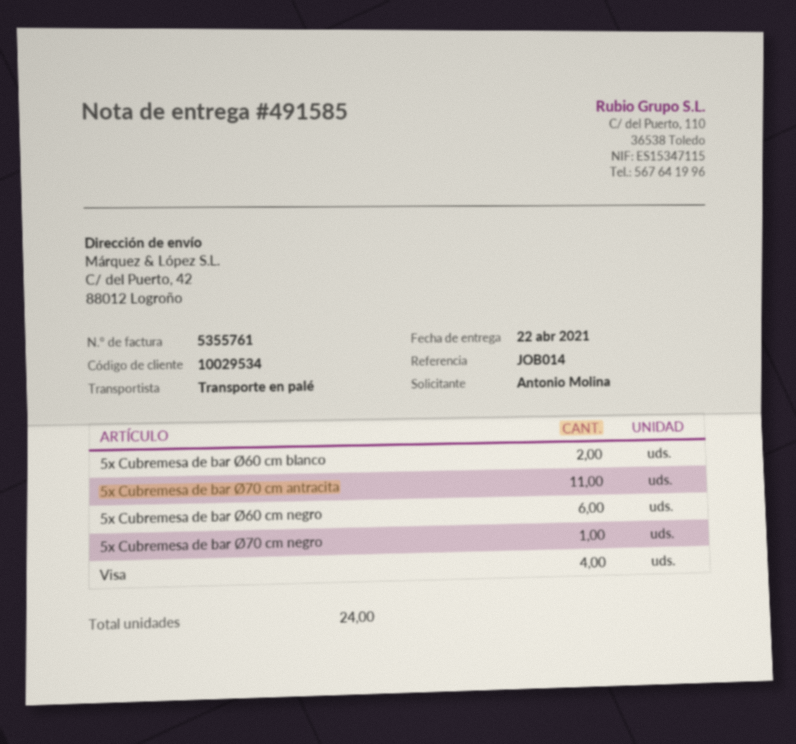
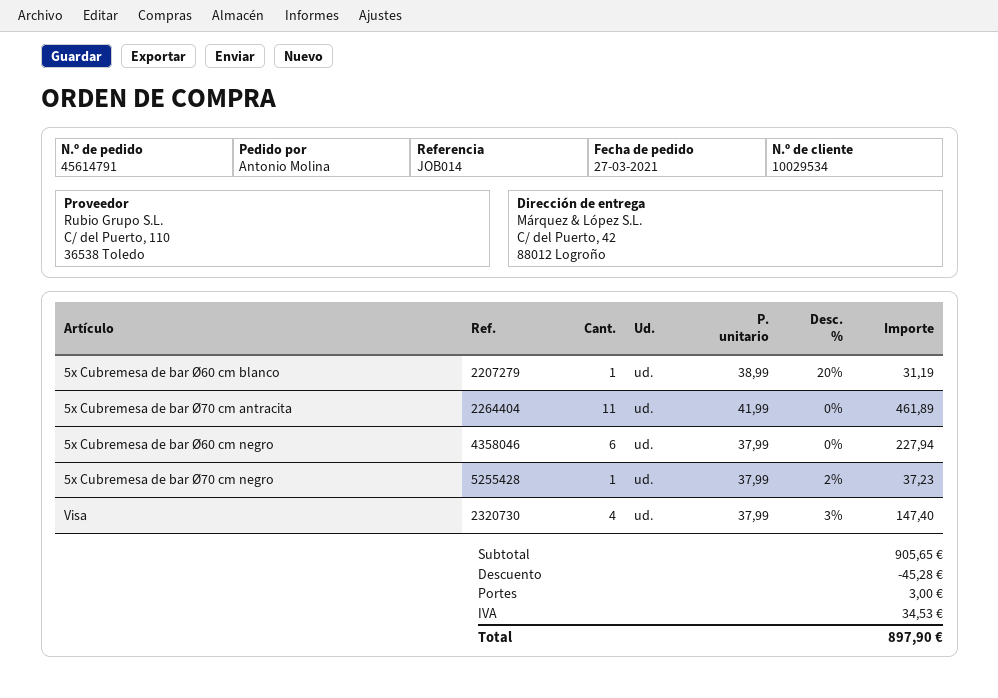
5x Cubremesa de bar Ø60 cm blanco: 2 -> 1

